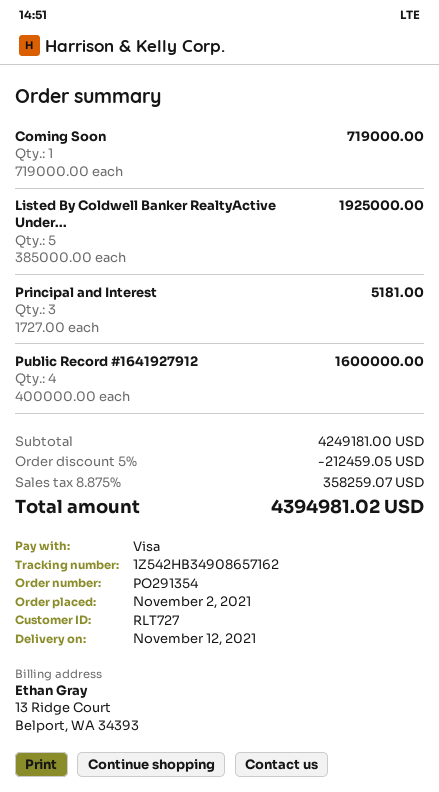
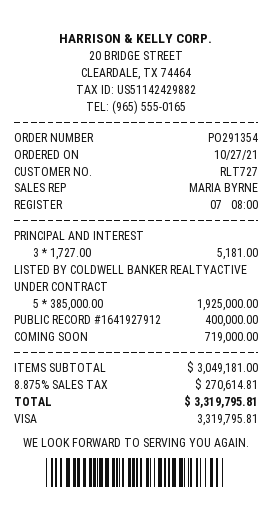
order date: 2021-11-02 -> 2021-10-27
Public Record #1641927912: 4 x 400000.00 = 1600000.00 -> 1 x 400000.00 = 400000.00
subtotal: 4249181.00 -> 3049181.00
discount: 5% = 212459.05 -> none
tax: 8.875% = 358259.07 -> 8.875% = 270614.81
total: 4394981.02 -> 3319795.81

